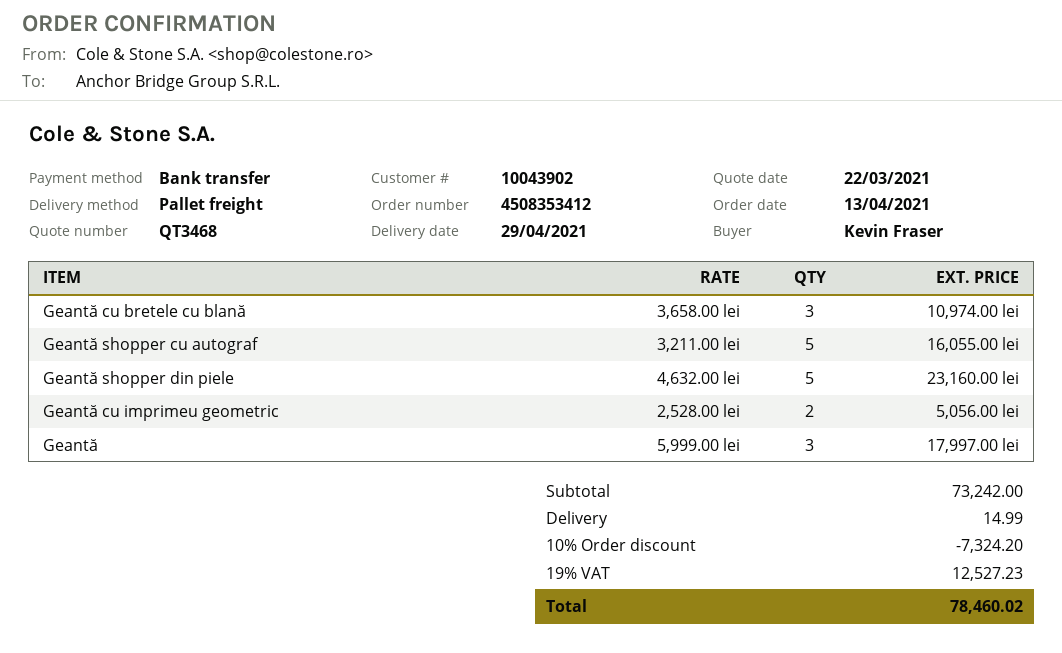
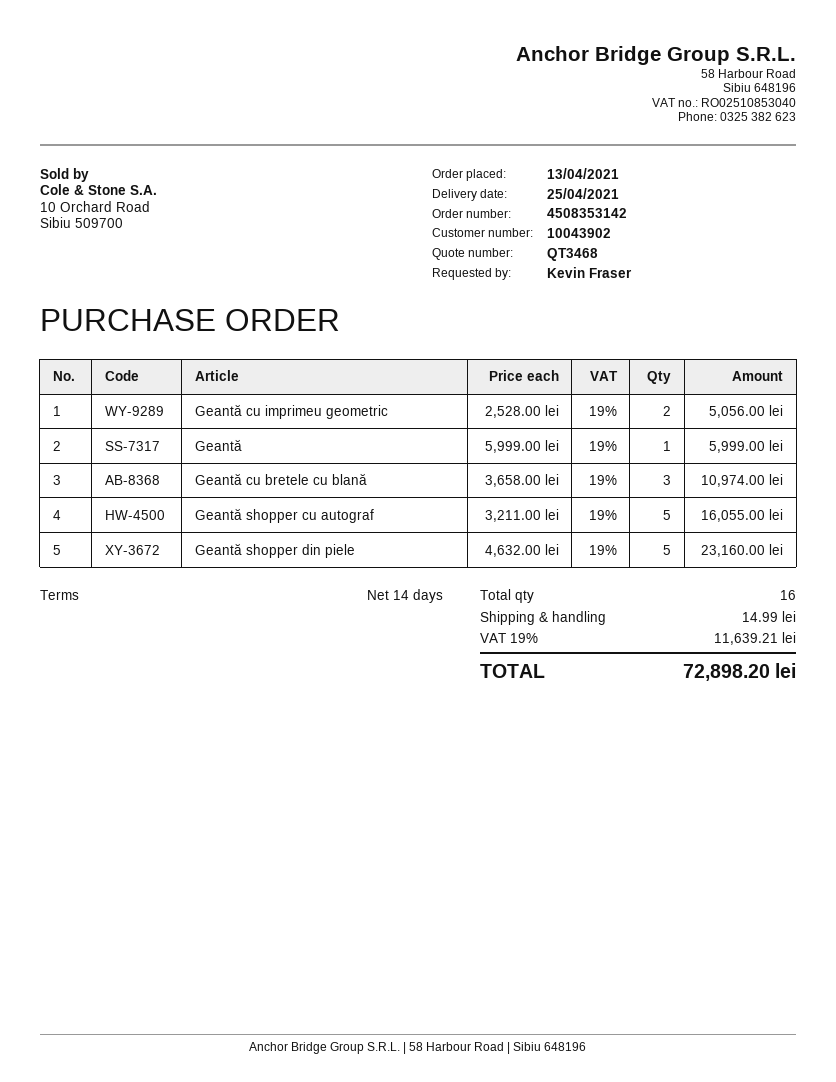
order number: 4508353412 -> 4508353142
delivery date: 2021-04-29 -> 2021-04-25
Geantă: 3 x 5999.00 = 17997.00 -> 1 x 5999.00 = 5999.00
discount: 10% = 7324.20 -> none
tax: 19% = 12527.23 -> 19% = 11639.21
total: 78460.02 -> 72898.20

